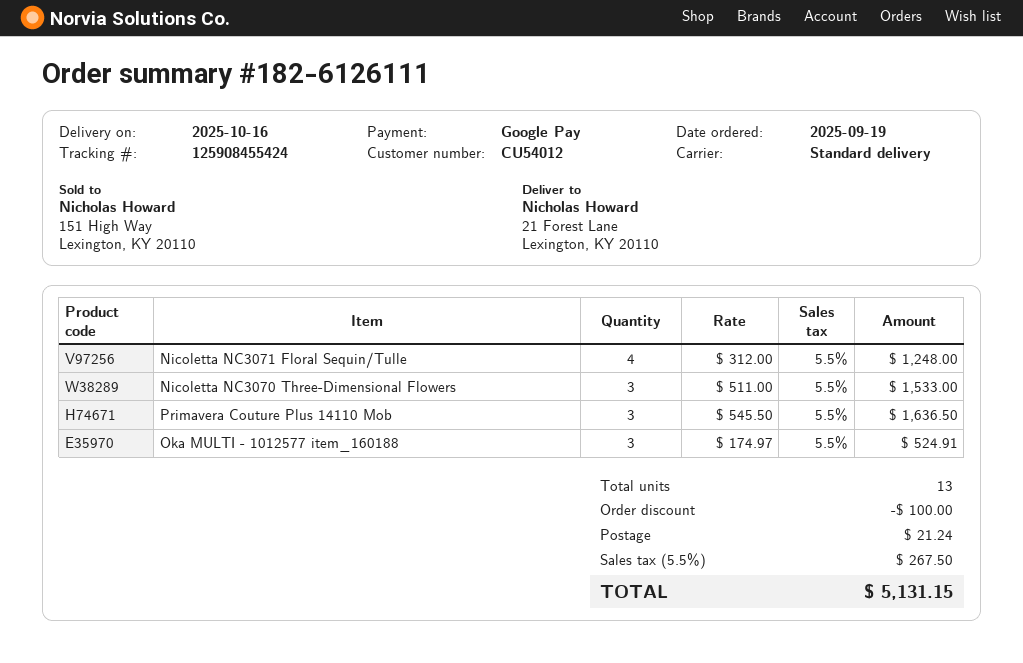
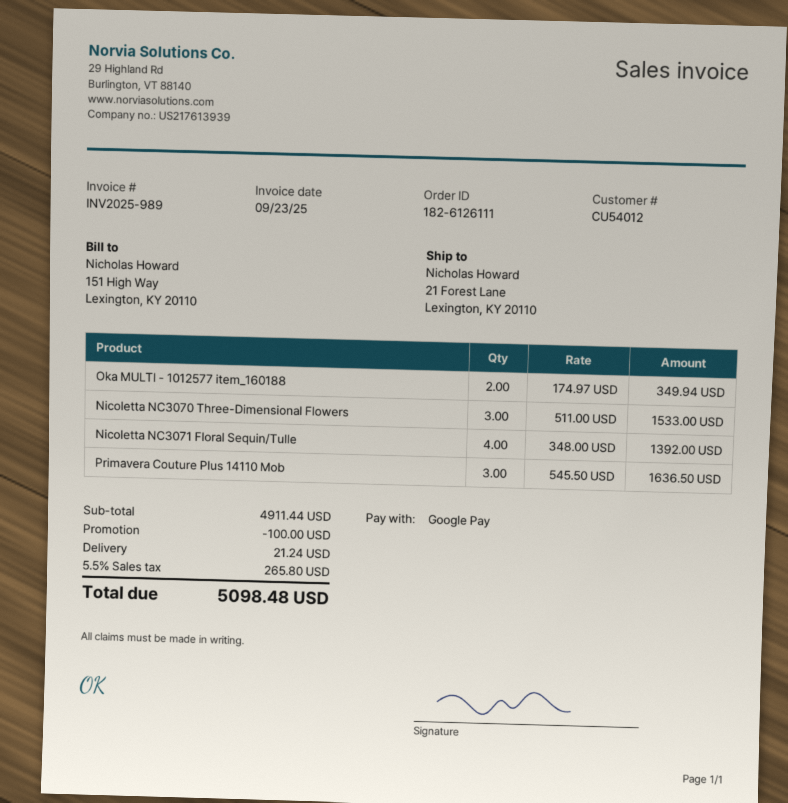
Nicoletta NC3071 Floral Sequin/Tulle: 4 x 312.00 = 1248.00 -> 4 x 348.00 = 1392.00
Oka MULTI - 1012577 item_160188: 3 x 174.97 = 524.91 -> 2 x 174.97 = 349.94
tax: 5.5% = 267.50 -> 5.5% = 265.80
total: 5131.15 -> 5098.48

